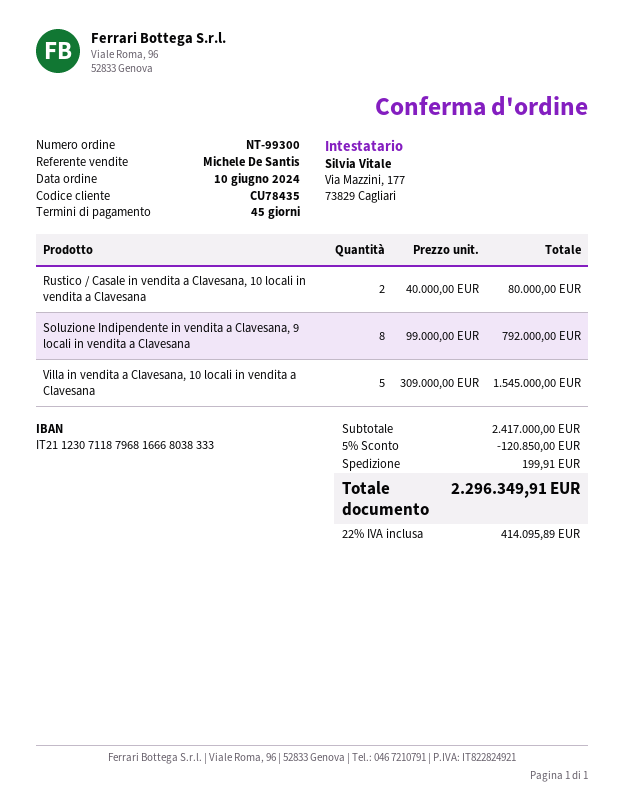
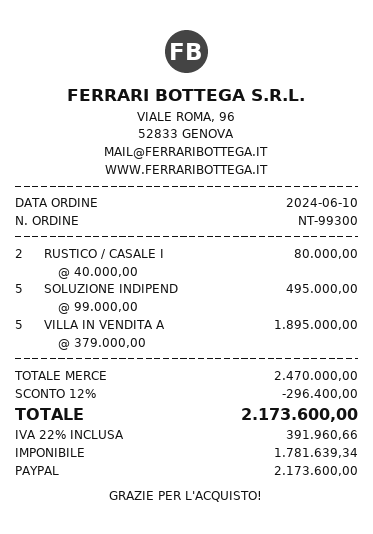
Soluzione Indipendente in vendita a Clavesana, 9 locali in vendita a Clavesana: 8 x 99000.00 = 792000.00 -> 5 x 99000.00 = 495000.00
Villa in vendita a Clavesana, 10 locali in vendita a Clavesana: 5 x 309000.00 = 1545000.00 -> 5 x 379000.00 = 1895000.00
subtotal: 2417000.00 -> 2470000.00
discount: 5% = 120850.00 -> 12% = 296400.00
shipping: 199.91 -> none
tax: 22% = 414095.89 -> 22% = 391960.66
total: 2296349.91 -> 2173600.00

